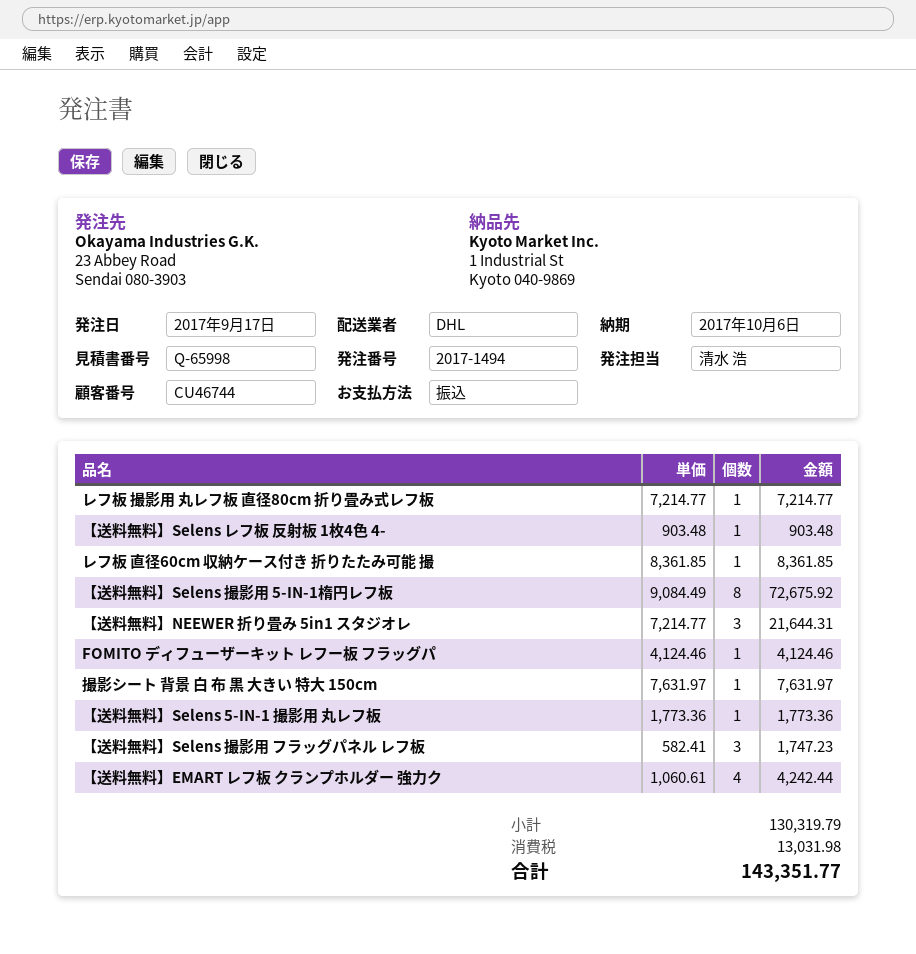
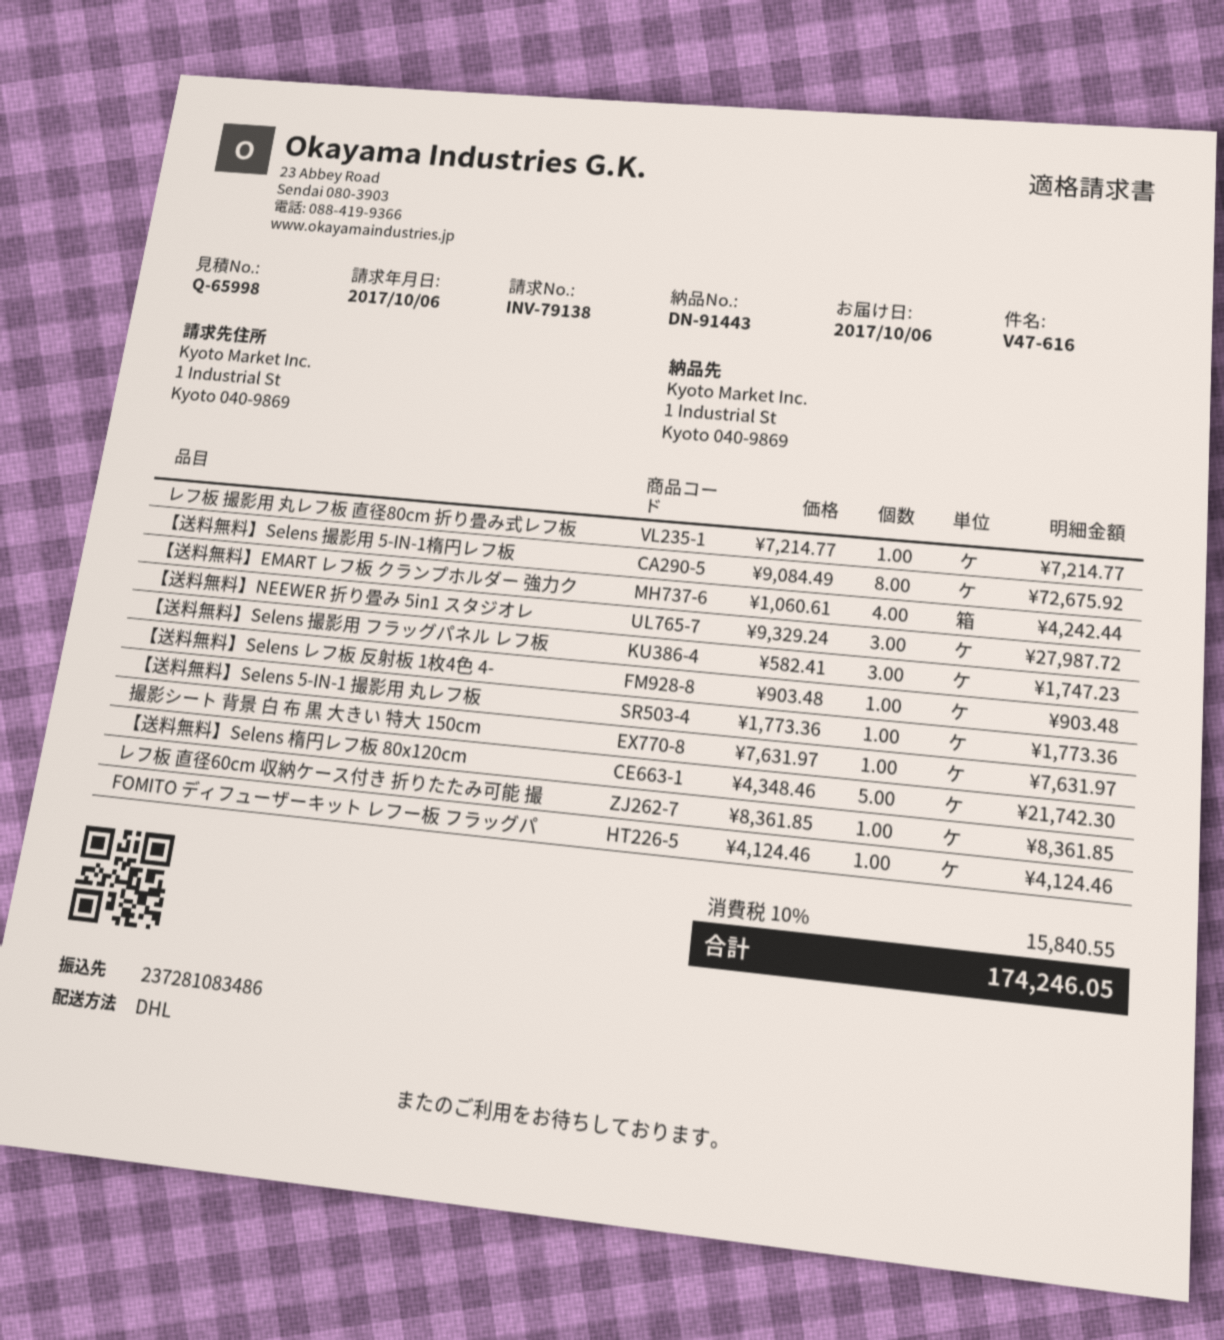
【送料無料】NEEWER 折り畳み 5in1 スタジオレ: 3 x 7214.77 = 21644.31 -> 3 x 9329.24 = 27987.72
【送料無料】Selens 楕円レフ板 80x120cm: none -> 5 x 4348.46 = 21742.30
tax: 13031.98 -> 15840.55
total: 143351.77 -> 174246.05

